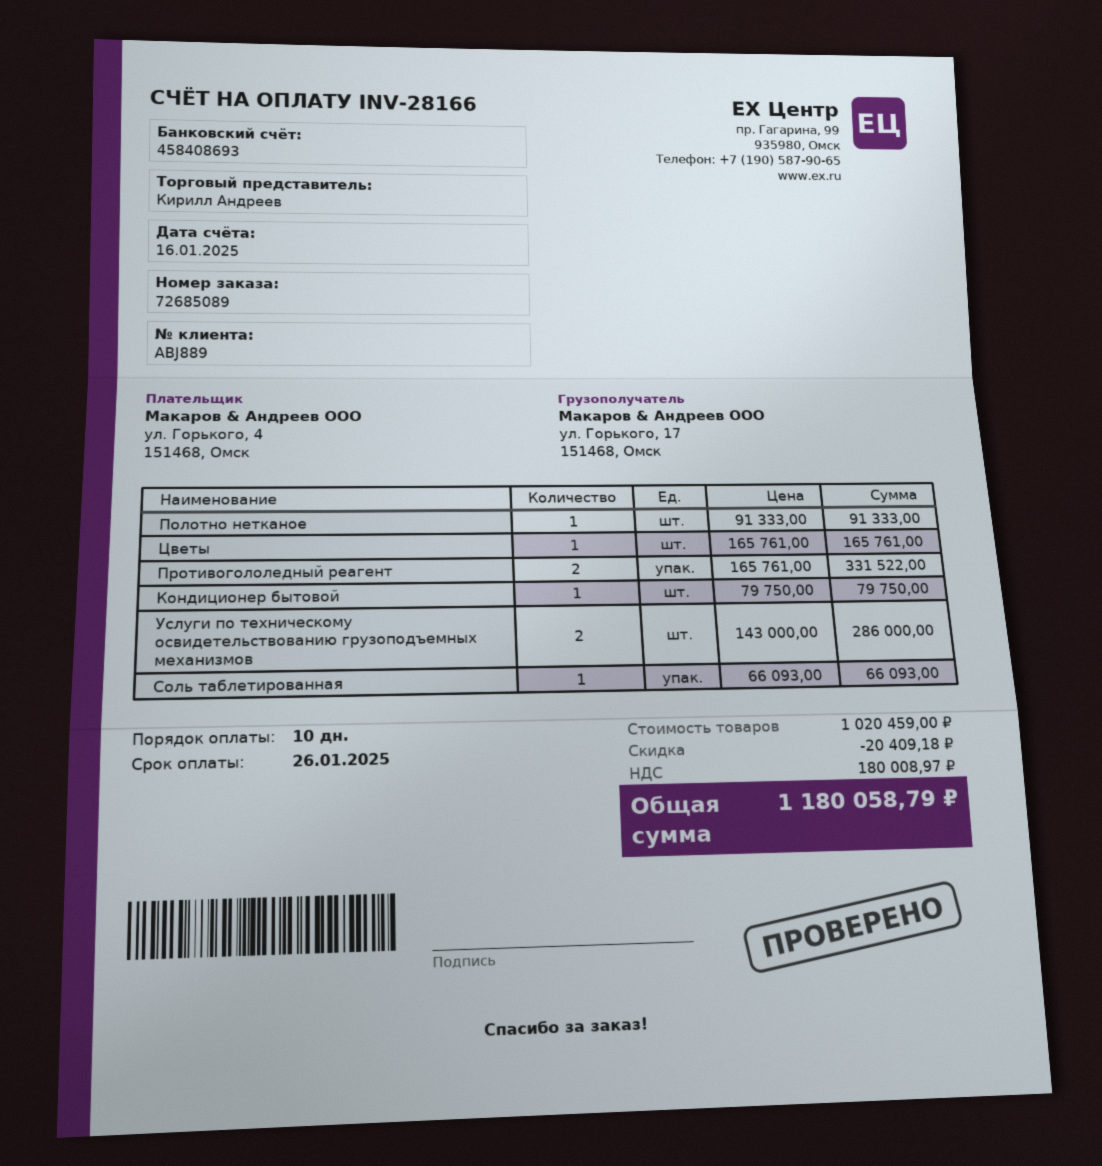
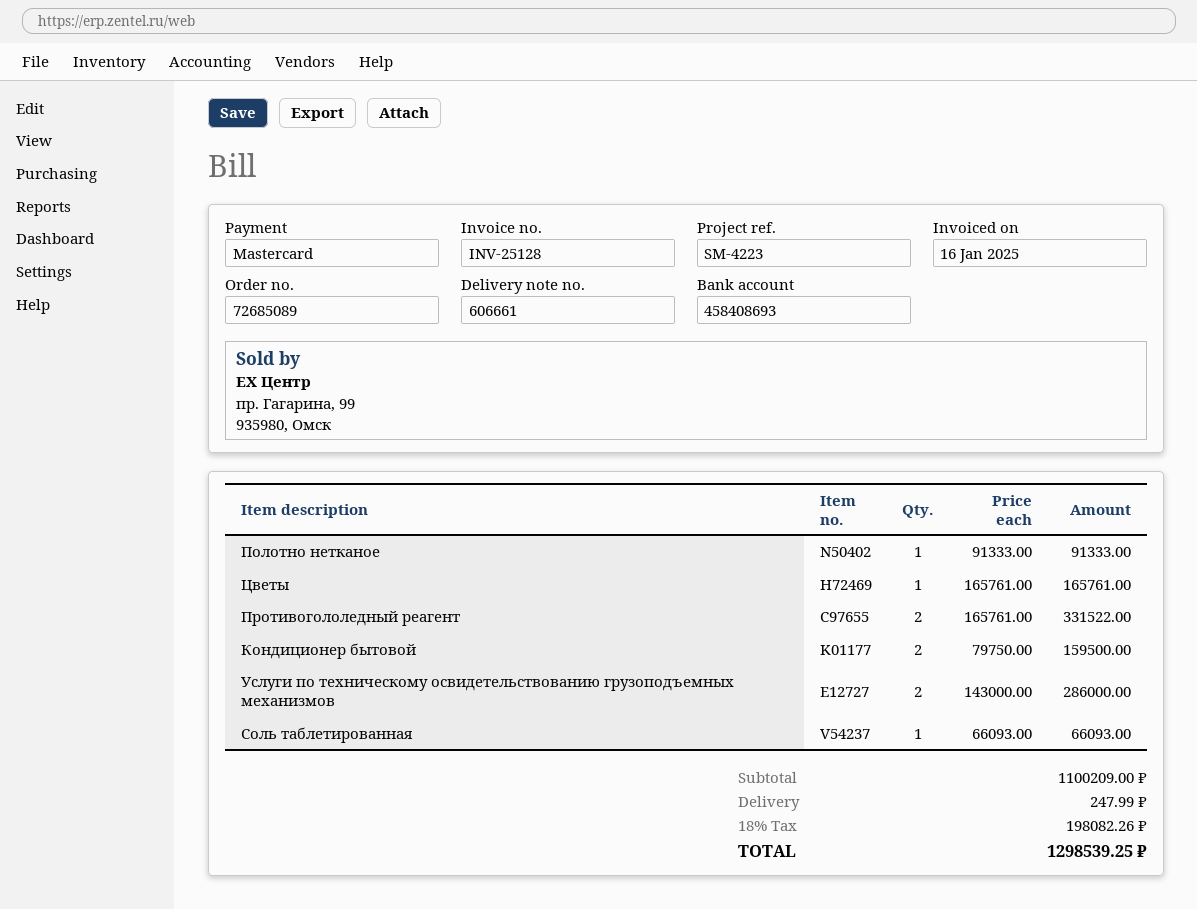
invoice number: INV-28166 -> INV-25128
Кондиционер бытовой: 1 x 79750.00 = 79750.00 -> 2 x 79750.00 = 159500.00
subtotal: 1020459.00 -> 1100209.00
discount: 20409.18 -> none
shipping: none -> 247.99
tax: 180008.97 -> 198082.26
total: 1180058.79 -> 1298539.25

